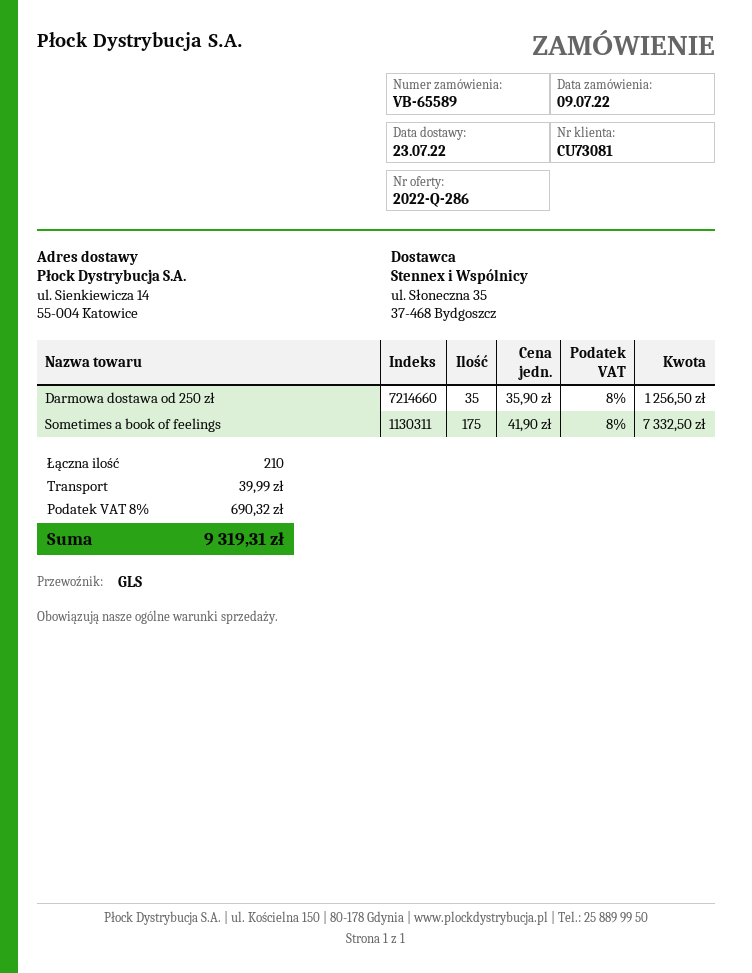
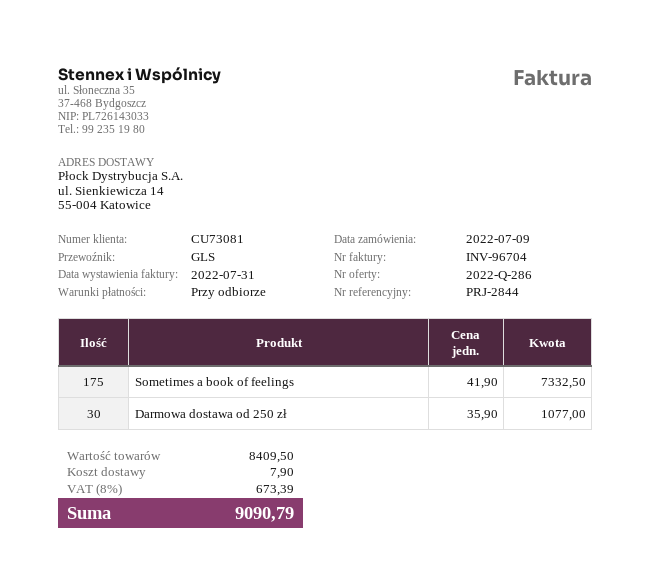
Darmowa dostawa od 250 zł: 35 x 35.90 = 1256.50 -> 30 x 35.90 = 1077.00
shipping: 39.99 -> 7.90
tax: 8% = 690.32 -> 8% = 673.39
total: 9319.31 -> 9090.79

